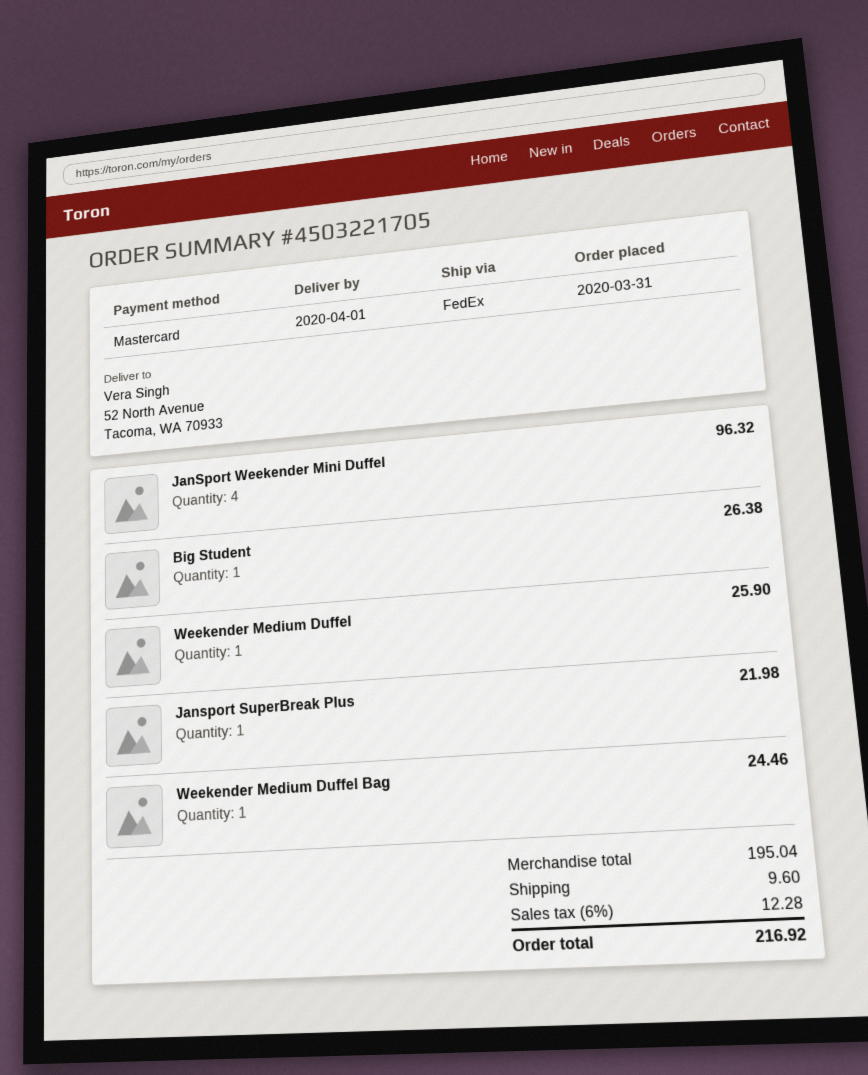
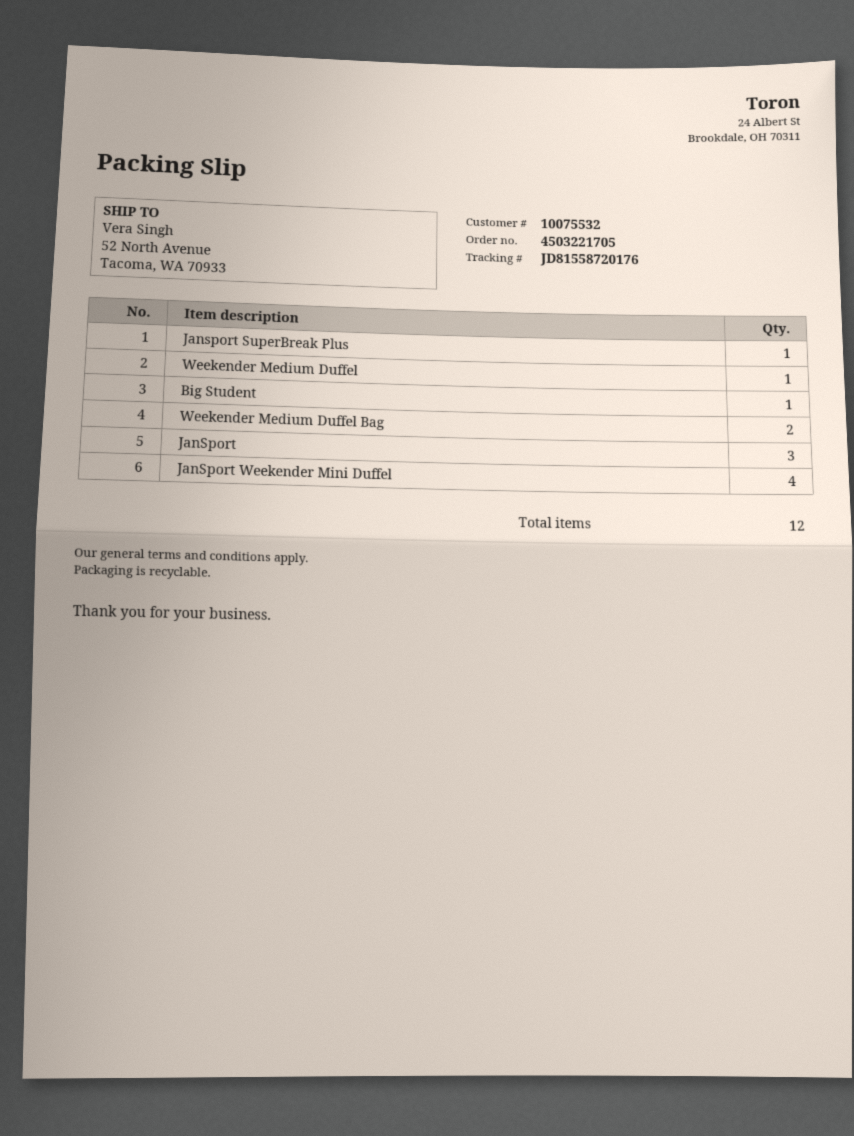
Weekender Medium Duffel Bag: 1 -> 2
JanSport: none -> 3

